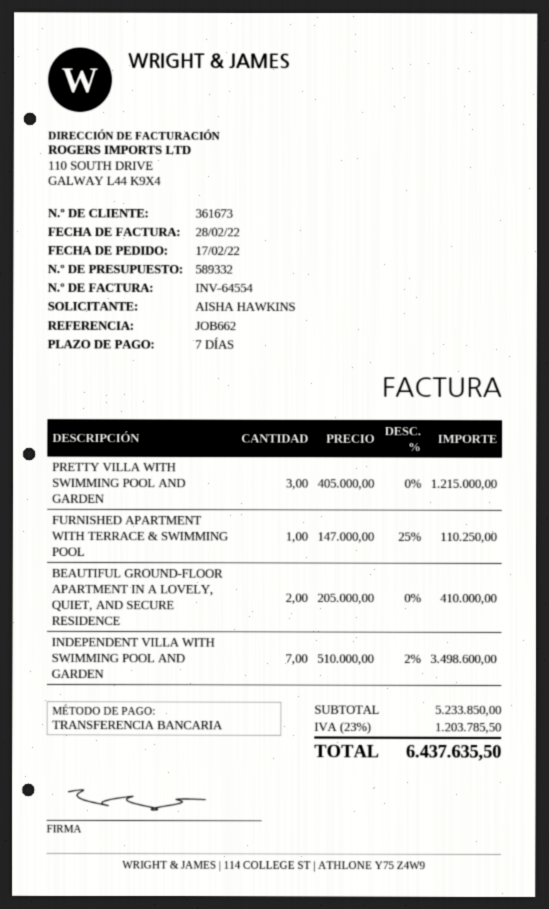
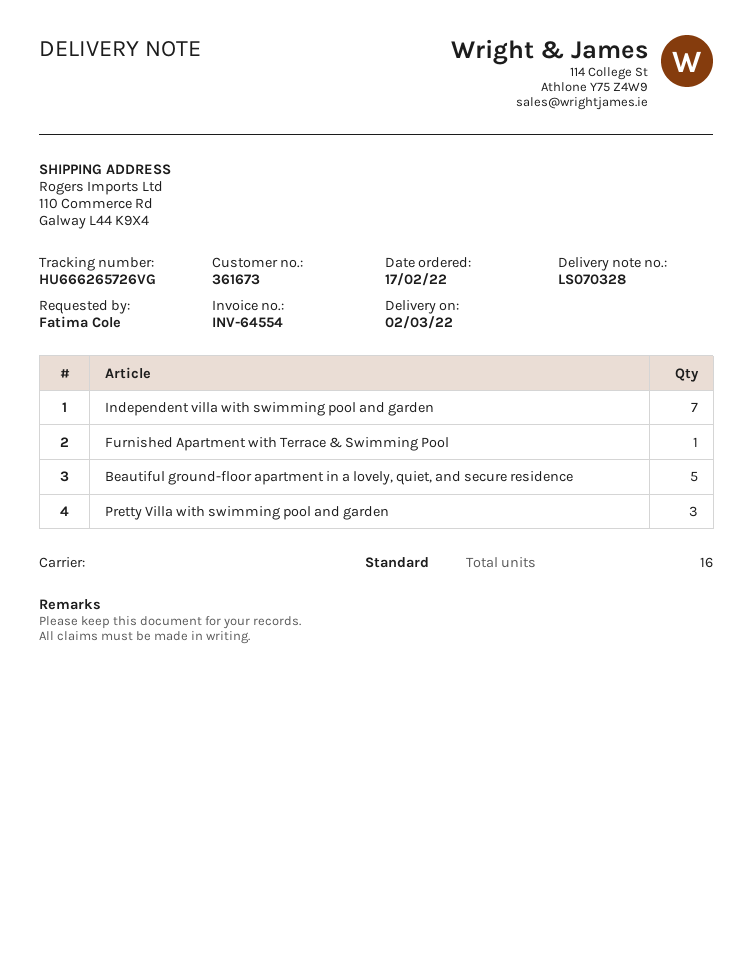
ordered by: AISHA HAWKINS -> Fatima Cole
BEAUTIFUL GROUND-FLOOR APARTMENT IN A LOVELY, QUIET, AND SECURE RESIDENCE: 2 -> 5

